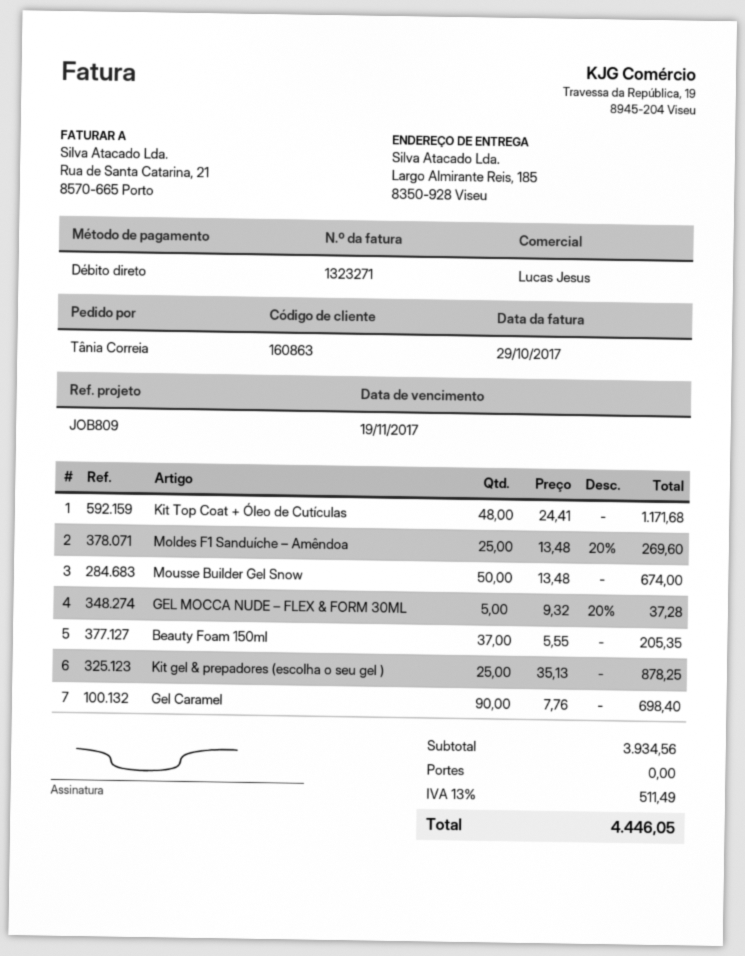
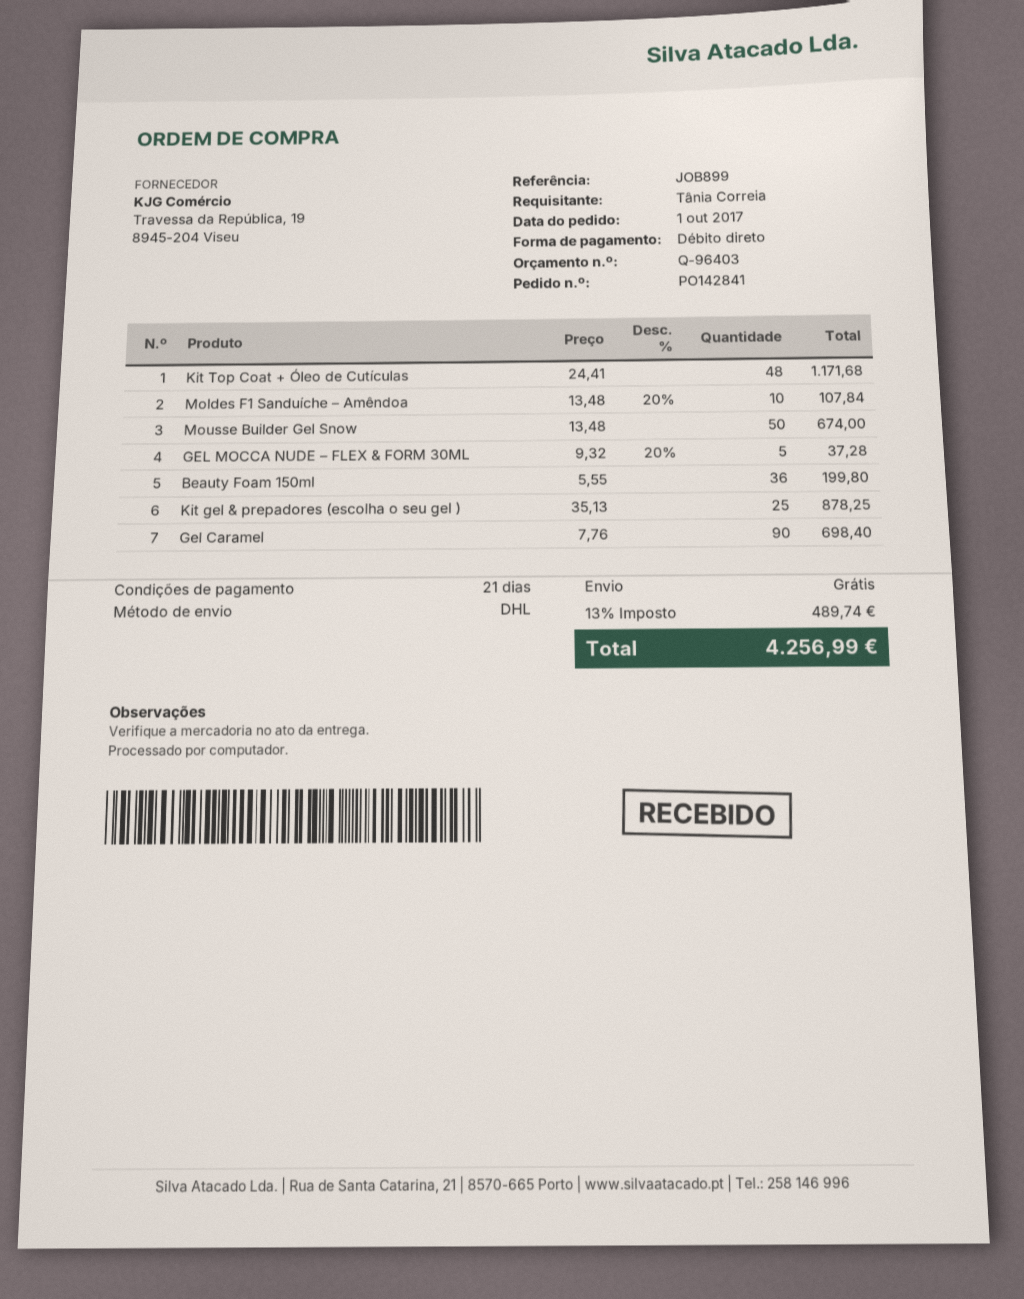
reference: JOB809 -> JOB899
Moldes F1 Sanduíche – Amêndoa: 25 x 13.48 - 20% = 269.60 -> 10 x 13.48 - 20% = 107.84
Beauty Foam 150ml: 37 x 5.55 = 205.35 -> 36 x 5.55 = 199.80
tax: 13% = 511.49 -> 13% = 489.74
total: 4446.05 -> 4256.99

